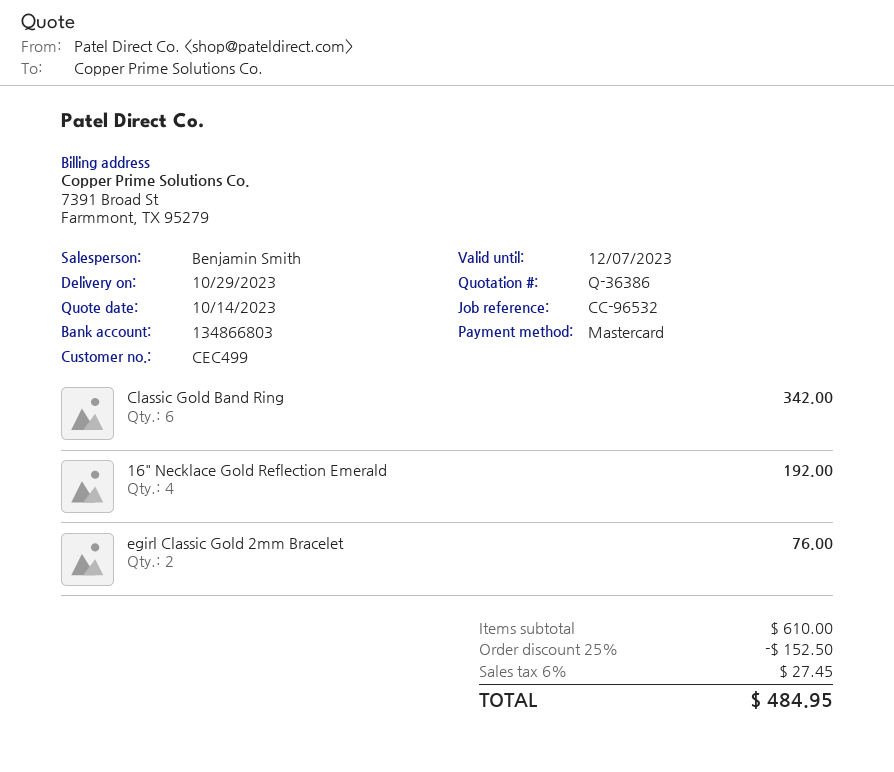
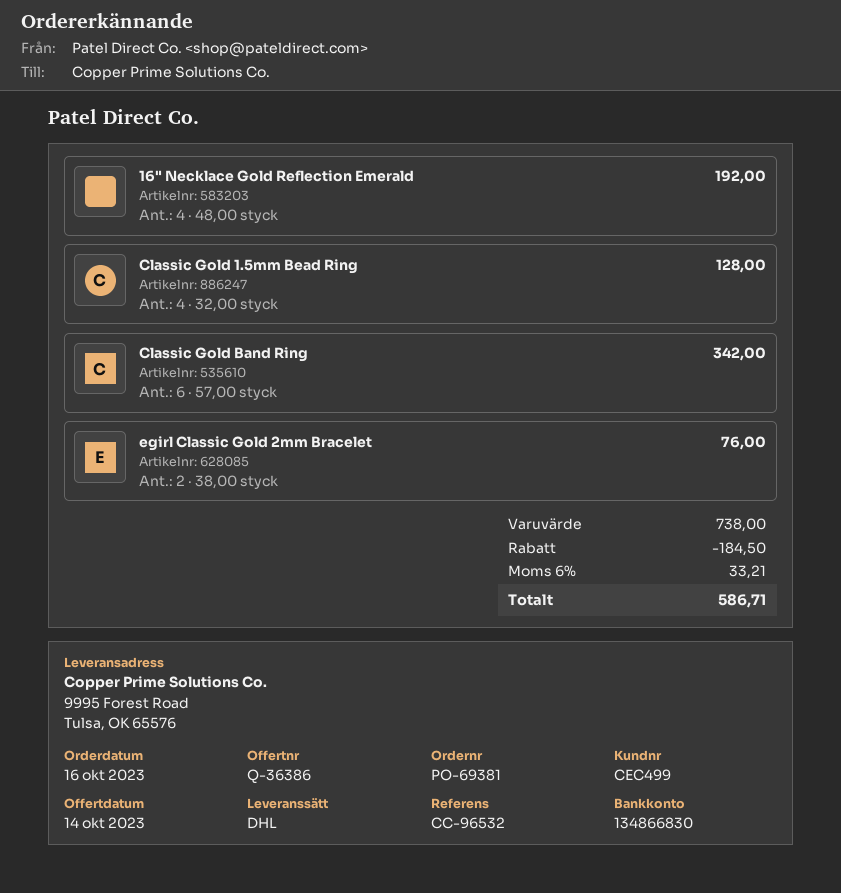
bank account: 134866803 -> 134866830
Classic Gold 1.5mm Bead Ring: none -> 4 for 128.00
subtotal: 610.00 -> 738.00
discount: 152.50 -> 184.50
tax: 6% = 27.45 -> 6% = 33.21
total: 484.95 -> 586.71

